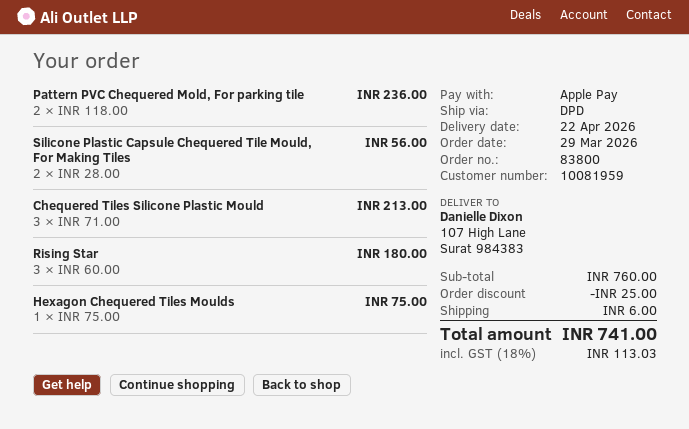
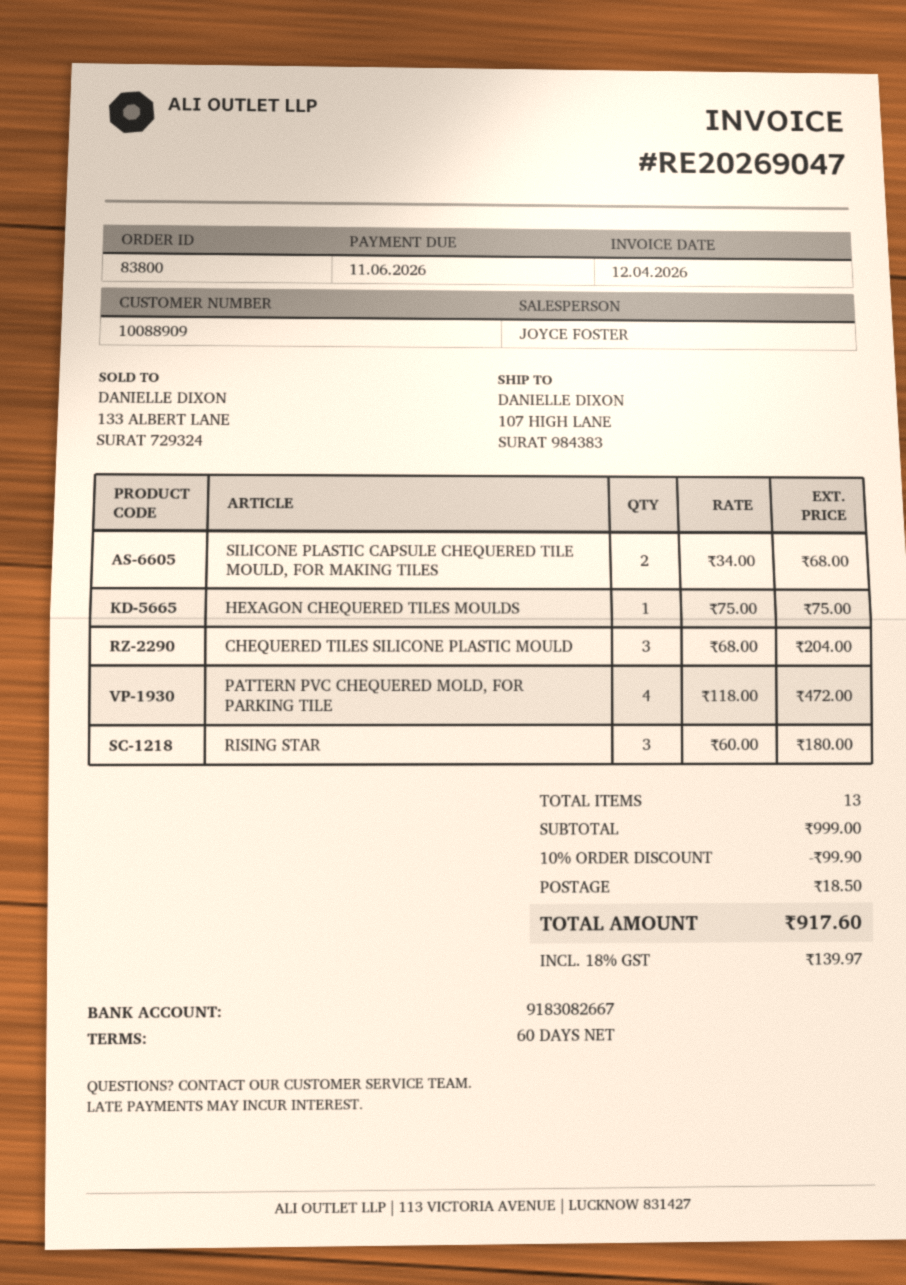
customer number: 10081959 -> 10088909
Pattern PVC Chequered Mold, For parking tile: 2 x 118.00 = 236.00 -> 4 x 118.00 = 472.00
Silicone Plastic Capsule Chequered Tile Mould, For Making Tiles: 2 x 28.00 = 56.00 -> 2 x 34.00 = 68.00
Chequered Tiles Silicone Plastic Mould: 3 x 71.00 = 213.00 -> 3 x 68.00 = 204.00
subtotal: 760.00 -> 999.00
discount: 25.00 -> 99.90
shipping: 6.00 -> 18.50
tax: 18% = 113.03 -> 18% = 139.97
total: 741.00 -> 917.60

